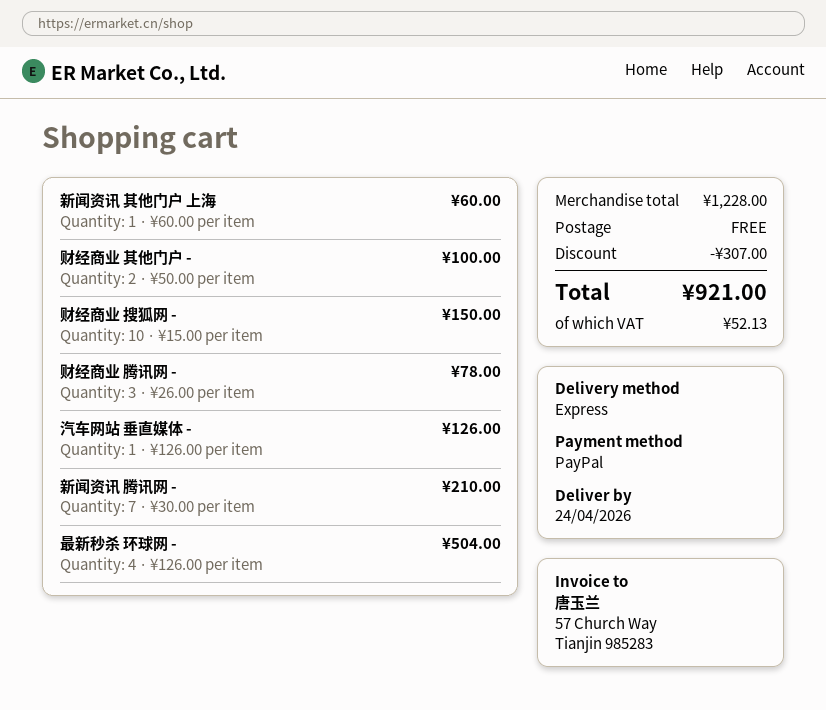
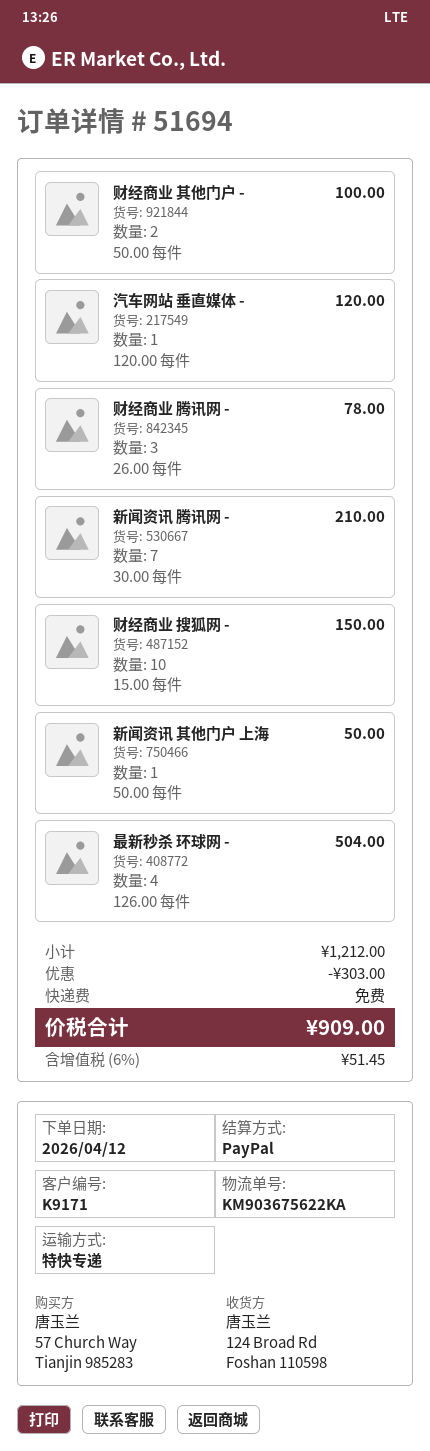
新闻资讯 其他门户 上海: 1 x 60.00 = 60.00 -> 1 x 50.00 = 50.00
汽车网站 垂直媒体 -: 1 x 126.00 = 126.00 -> 1 x 120.00 = 120.00
subtotal: 1228.00 -> 1212.00
discount: 307.00 -> 303.00
tax: 52.13 -> 51.45
total: 921.00 -> 909.00

